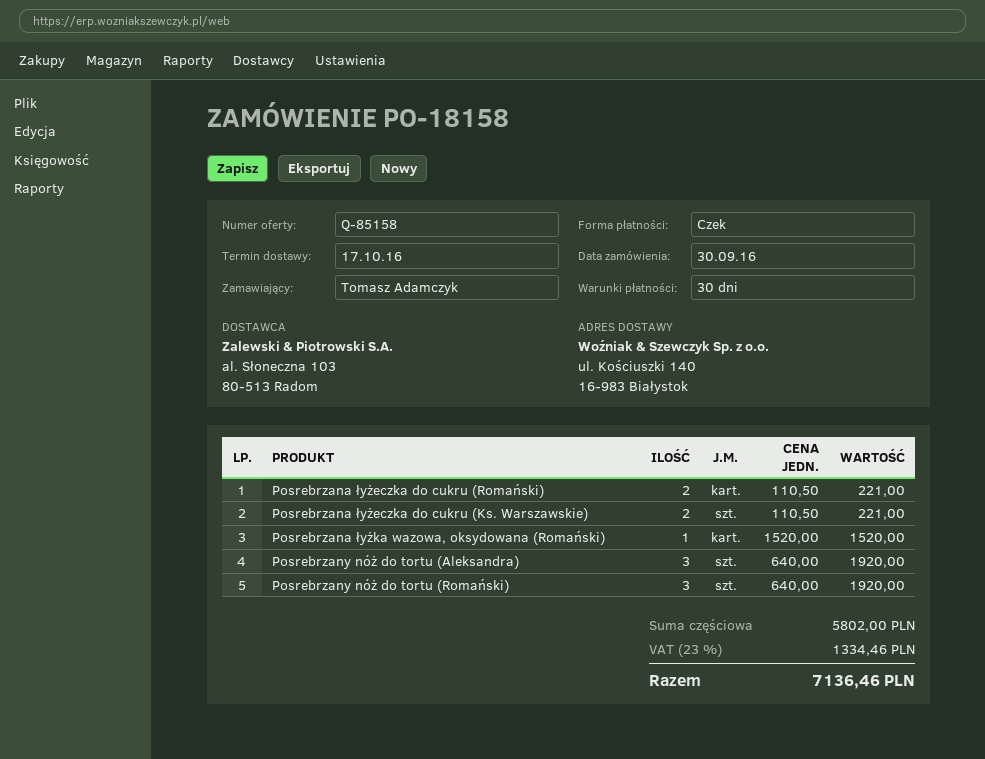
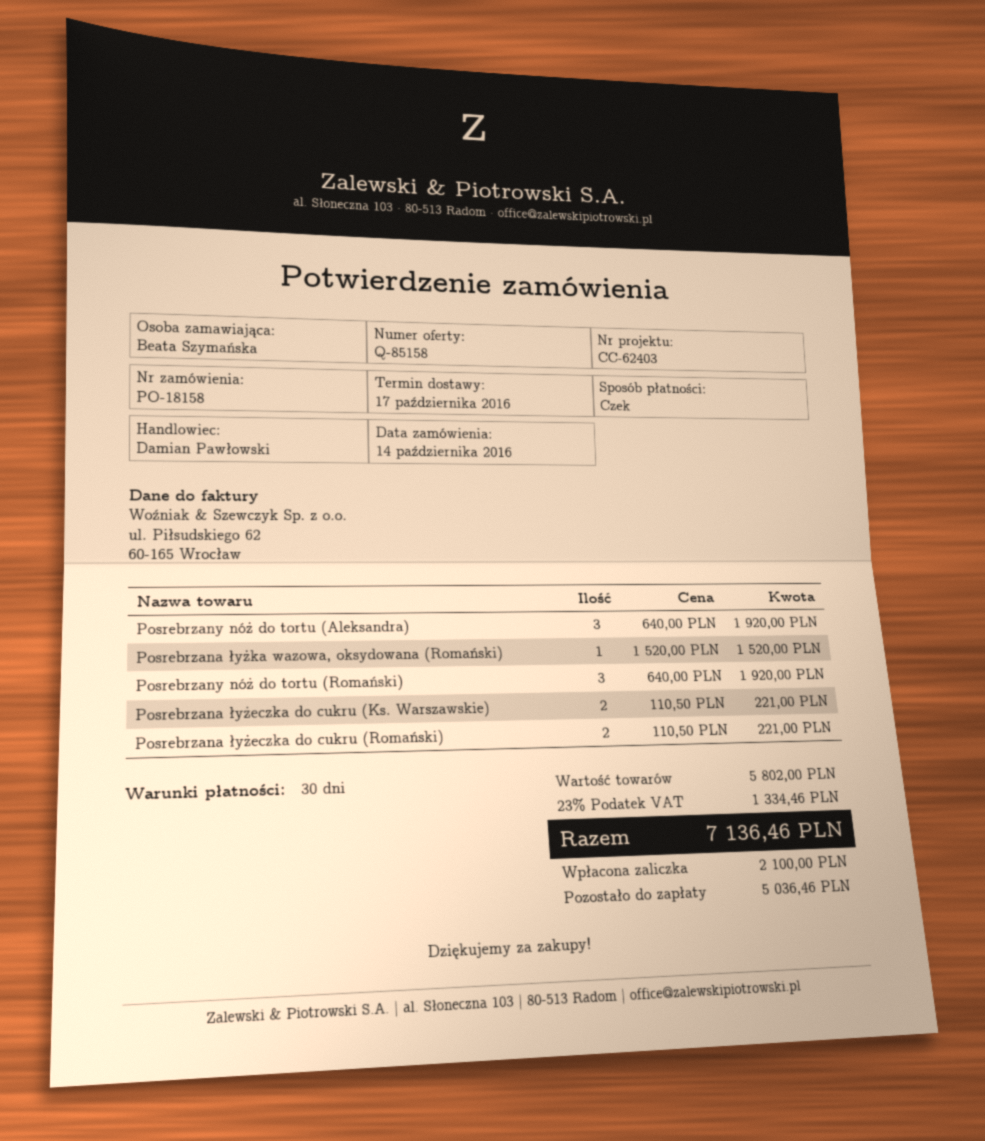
order date: 2016-09-30 -> 2016-10-14
ordered by: Tomasz Adamczyk -> Beata Szymańska

